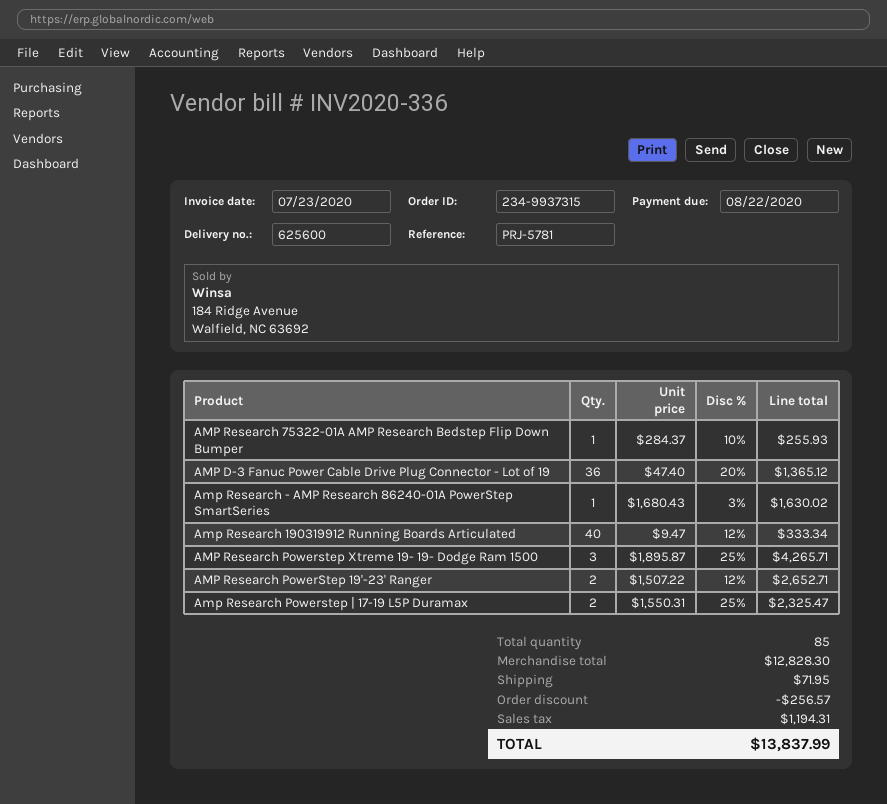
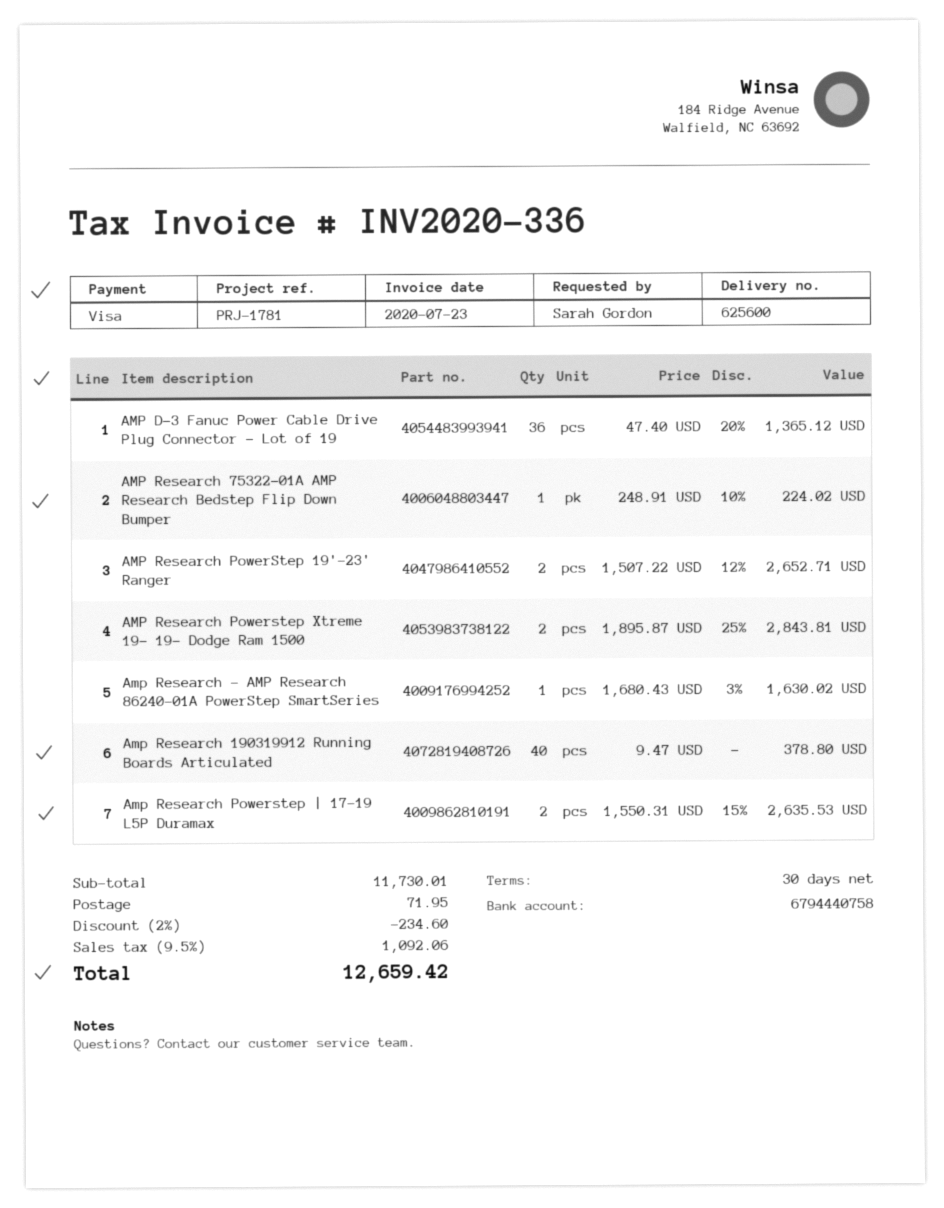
reference: PRJ-5781 -> PRJ-1781
AMP Research 75322-01A AMP Research Bedstep Flip Down Bumper: 1 x 284.37 - 10% = 255.93 -> 1 x 248.91 - 10% = 224.02
Amp Research 190319912 Running Boards Articulated: 40 x 9.47 - 12% = 333.34 -> 40 x 9.47 = 378.80
AMP Research Powerstep Xtreme 19- 19- Dodge Ram 1500: 3 x 1895.87 - 25% = 4265.71 -> 2 x 1895.87 - 25% = 2843.81
Amp Research Powerstep | 17-19 L5P Duramax: 2 x 1550.31 - 25% = 2325.47 -> 2 x 1550.31 - 15% = 2635.53
subtotal: 12828.30 -> 11730.01
discount: 256.57 -> 234.60
tax: 1194.31 -> 1092.06
total: 13837.99 -> 12659.42

